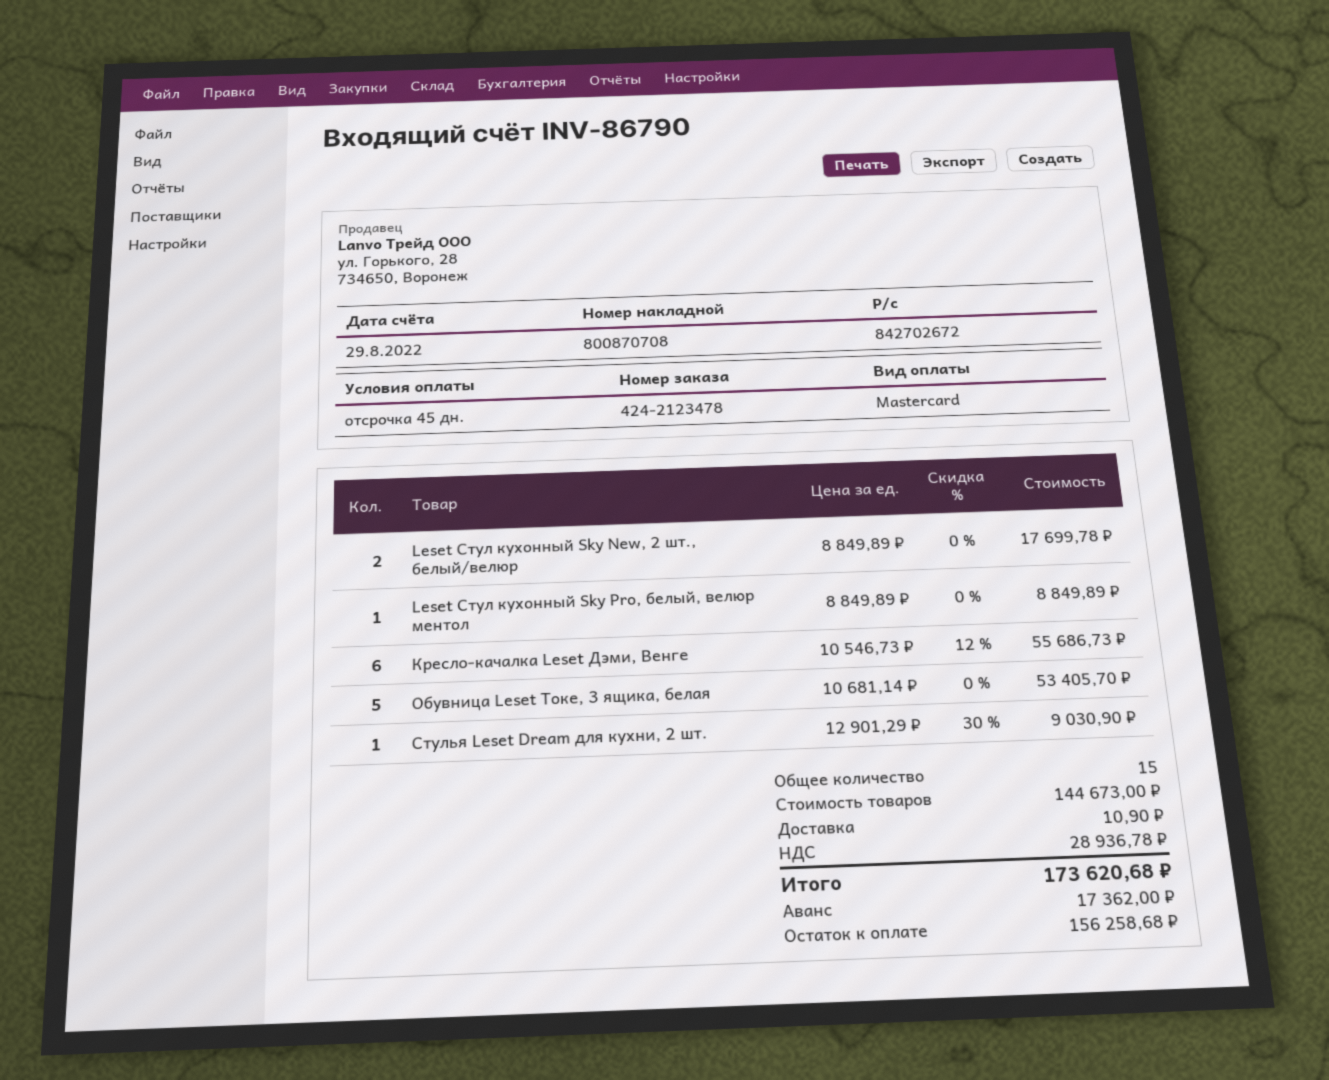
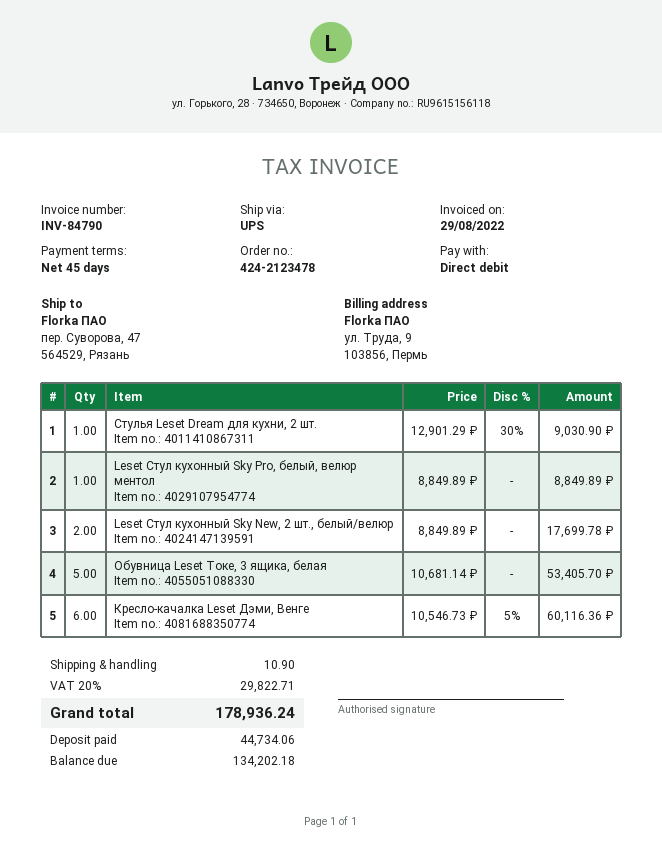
invoice number: INV-86790 -> INV-84790
payment method: Mastercard -> direct debit
Кресло-качалка Leset Дэми, Венге: 6 x 10546.73 - 12% = 55686.73 -> 6 x 10546.73 - 5% = 60116.36
tax: 28936.78 -> 29822.71
total: 173620.68 -> 178936.24
deposit: 17362.00 -> 44734.06
balance: 156258.68 -> 134202.18

